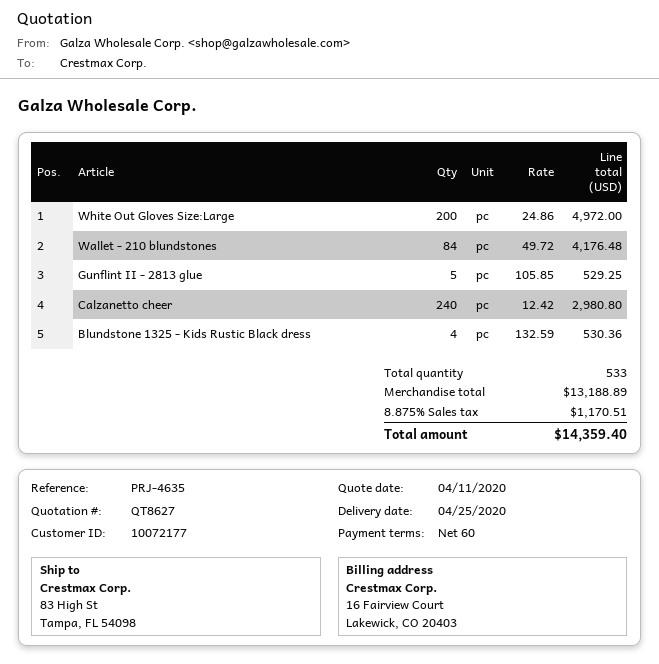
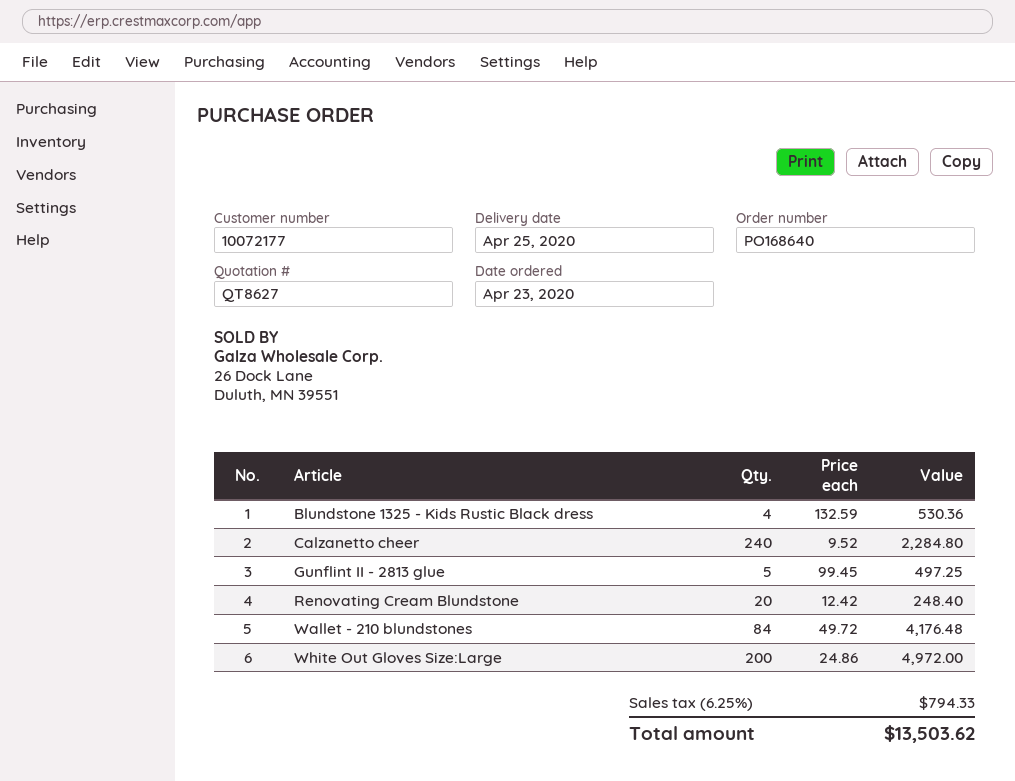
Gunflint II - 2813 glue: 5 x 105.85 = 529.25 -> 5 x 99.45 = 497.25
Calzanetto cheer: 240 x 12.42 = 2980.80 -> 240 x 9.52 = 2284.80
Renovating Cream Blundstone: none -> 20 x 12.42 = 248.40
tax: 8.875% = 1170.51 -> 6.25% = 794.33
total: 14359.40 -> 13503.62

